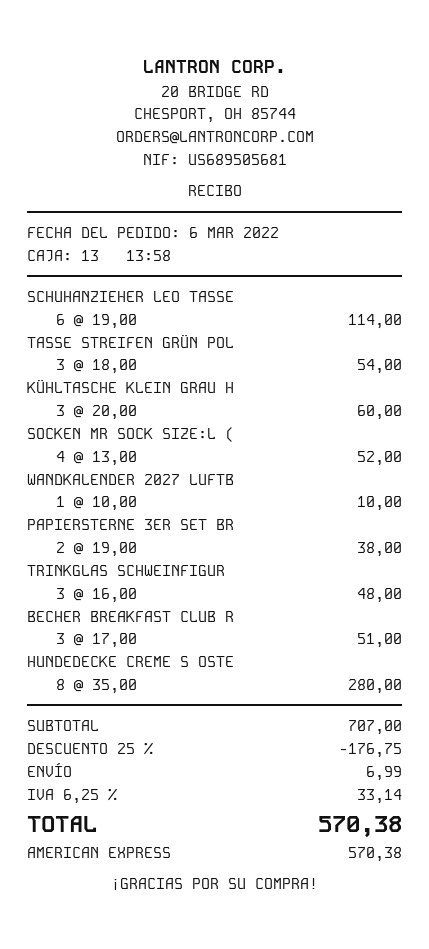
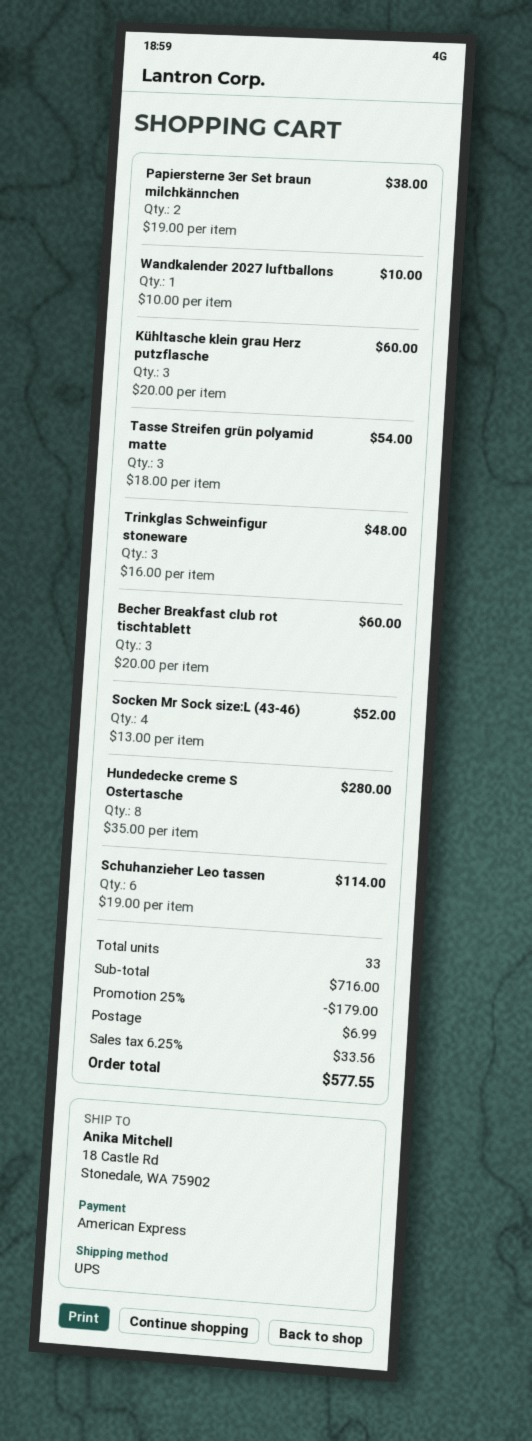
BECHER BREAKFAST CLUB R: 3 x 17.00 = 51.00 -> 3 x 20.00 = 60.00
subtotal: 707.00 -> 716.00
discount: 25% = 176.75 -> 25% = 179.00
tax: 6.25% = 33.14 -> 6.25% = 33.56
total: 570.38 -> 577.55

